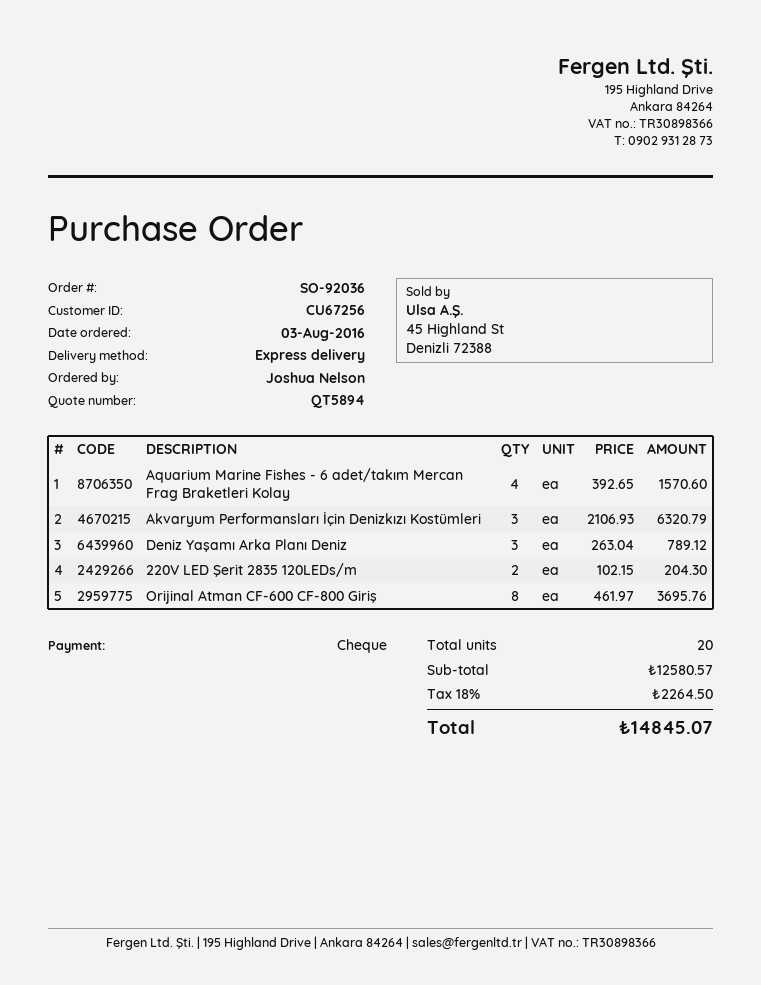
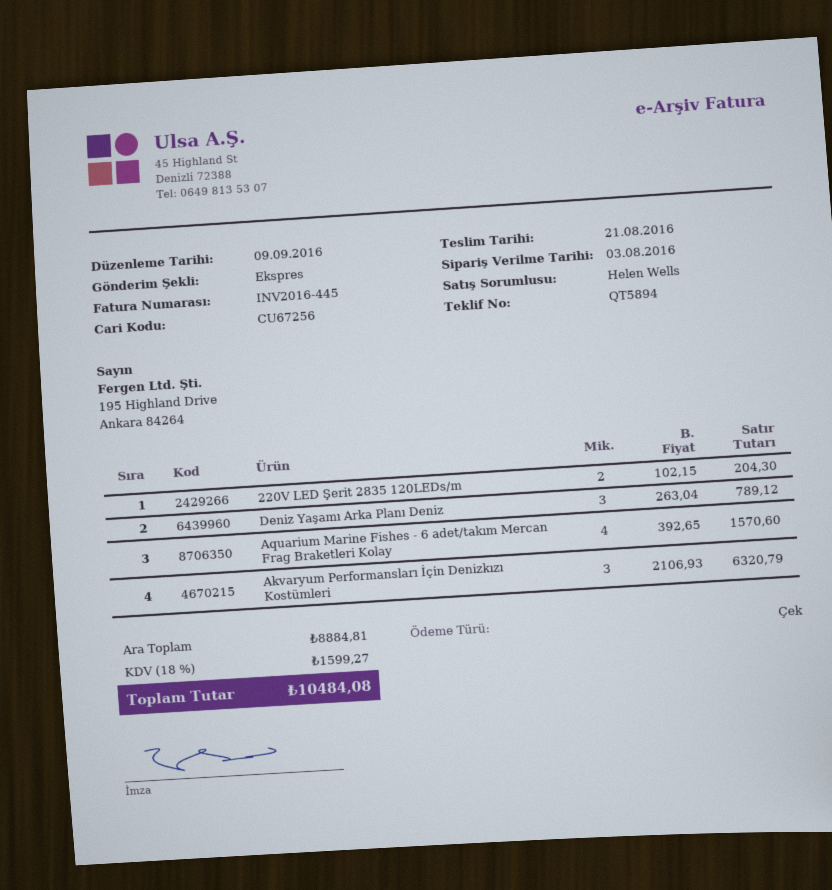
Orijinal Atman CF-600 CF-800 Giriş: 8 x 461.97 = 3695.76 -> none
subtotal: 12580.57 -> 8884.81
tax: 18% = 2264.50 -> 18% = 1599.27
total: 14845.07 -> 10484.08

